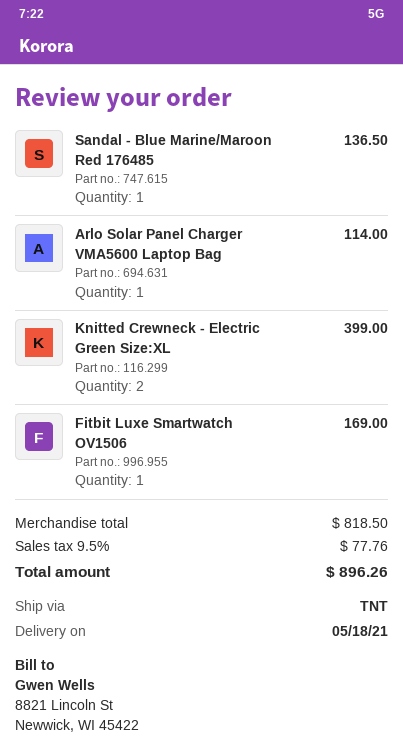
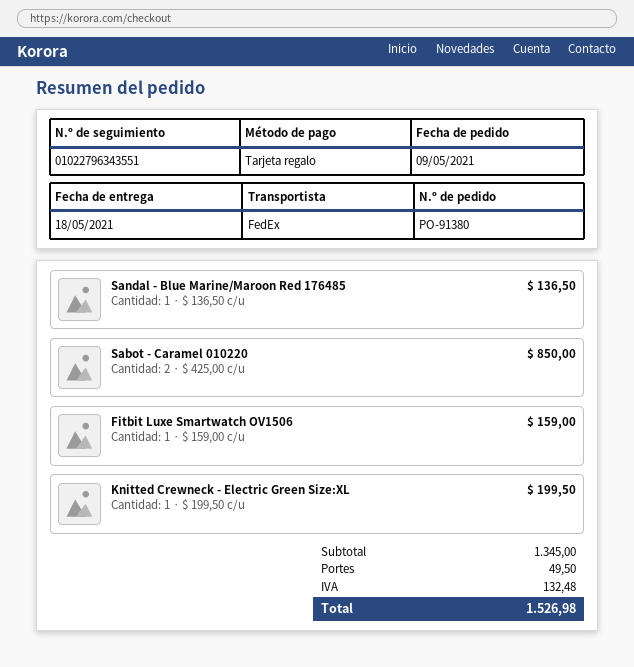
shipping method: TNT -> FedEx
Arlo Solar Panel Charger VMA5600 Laptop Bag: 1 for 114.00 -> none
Knitted Crewneck - Electric Green Size:XL: 2 for 399.00 -> 1 for 199.50
Fitbit Luxe Smartwatch OV1506: 1 for 169.00 -> 1 for 159.00
Sabot - Caramel 010220: none -> 2 for 850.00
subtotal: 818.50 -> 1345.00
shipping: none -> 49.50
tax: 77.76 -> 132.48
total: 896.26 -> 1526.98

